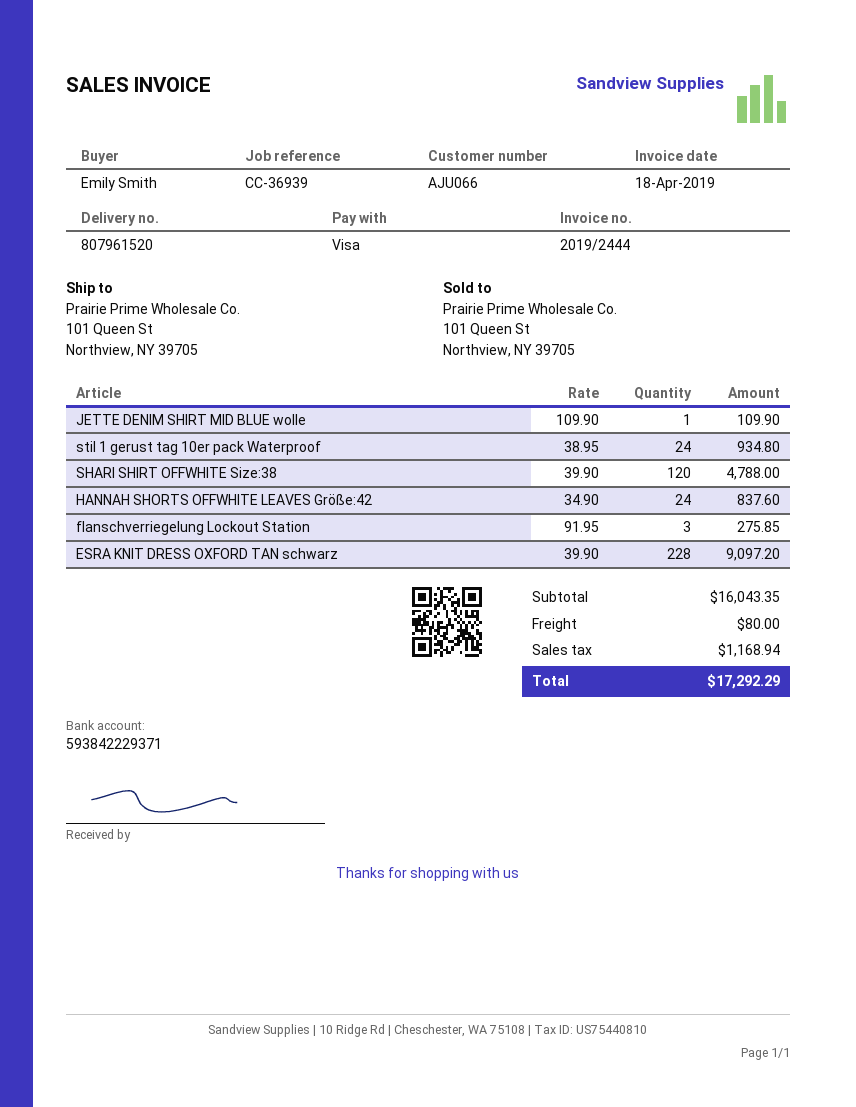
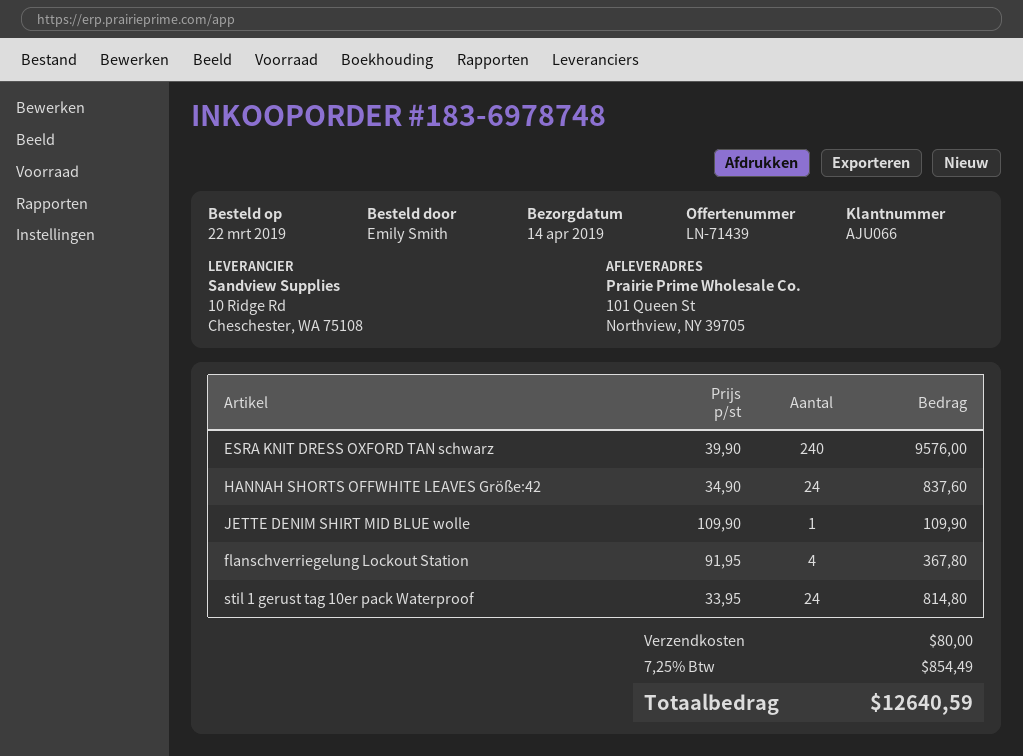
stil 1 gerust tag 10er pack Waterproof: 24 x 38.95 = 934.80 -> 24 x 33.95 = 814.80
SHARI SHIRT OFFWHITE Size:38: 120 x 39.90 = 4788.00 -> none
flanschverriegelung Lockout Station: 3 x 91.95 = 275.85 -> 4 x 91.95 = 367.80
ESRA KNIT DRESS OXFORD TAN schwarz: 228 x 39.90 = 9097.20 -> 240 x 39.90 = 9576.00
tax: 1168.94 -> 854.49
total: 17292.29 -> 12640.59

